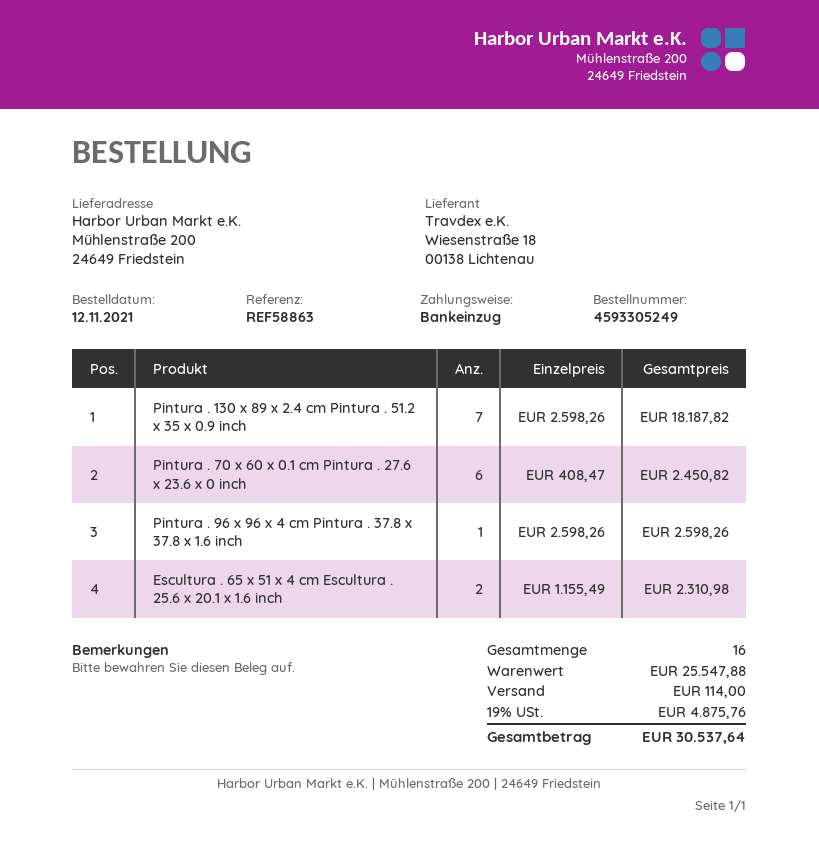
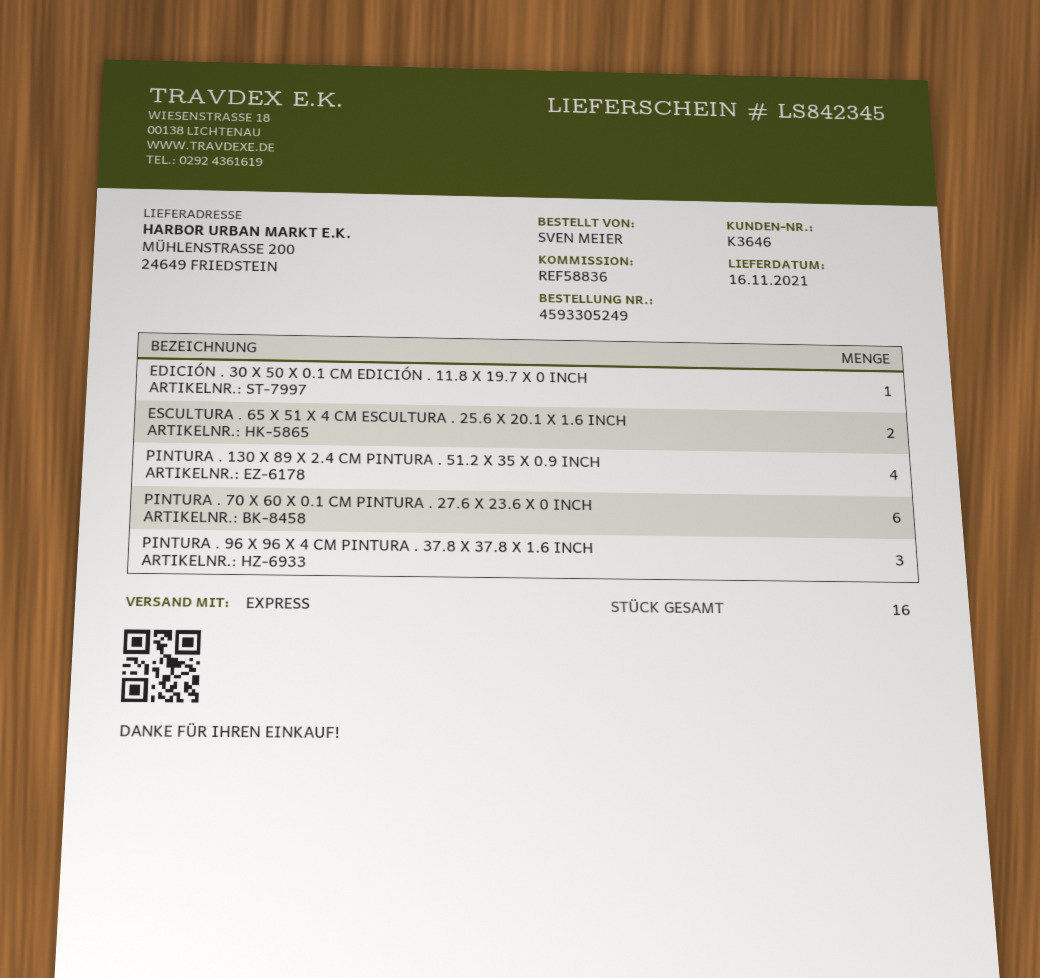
reference: REF58863 -> REF58836
Pintura . 130 x 89 x 2.4 cm Pintura . 51.2 x 35 x 0.9 inch: 7 -> 4
Pintura . 96 x 96 x 4 cm Pintura . 37.8 x 37.8 x 1.6 inch: 1 -> 3
EDICIÓN . 30 X 50 X 0.1 CM EDICIÓN . 11.8 X 19.7 X 0 INCH: none -> 1

